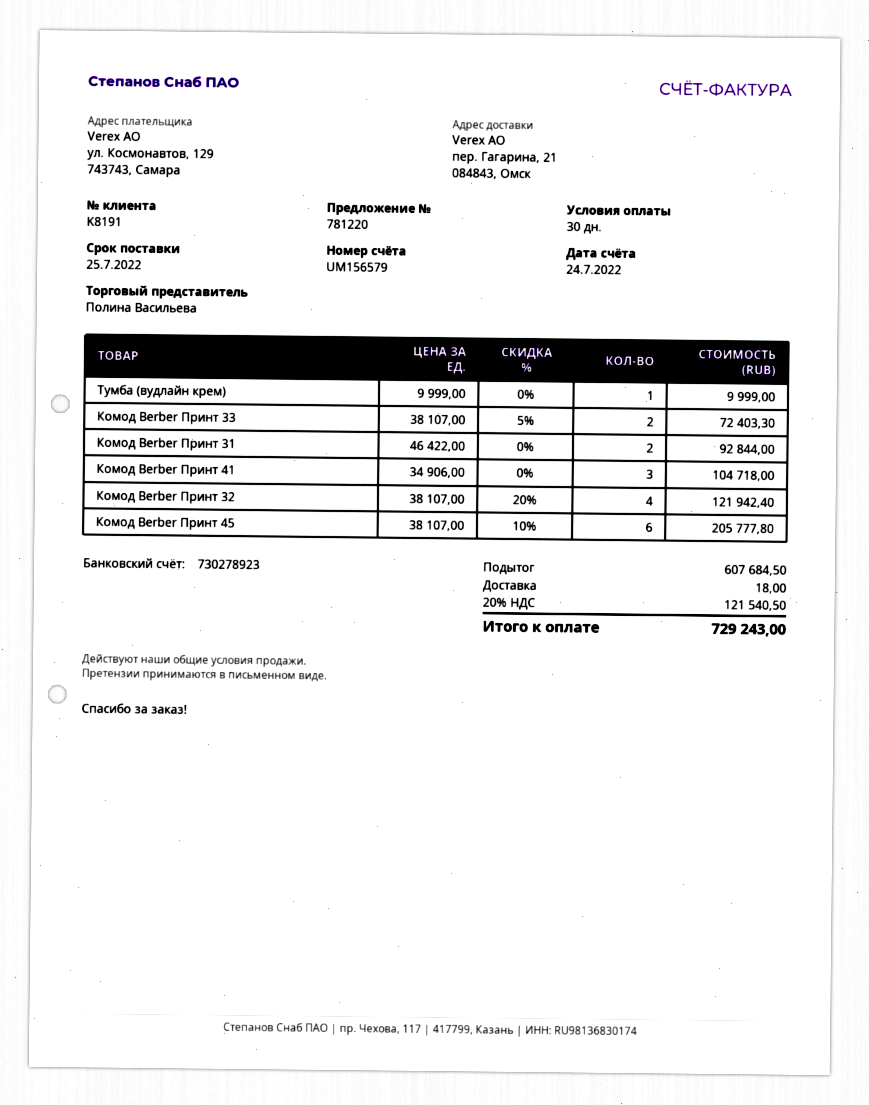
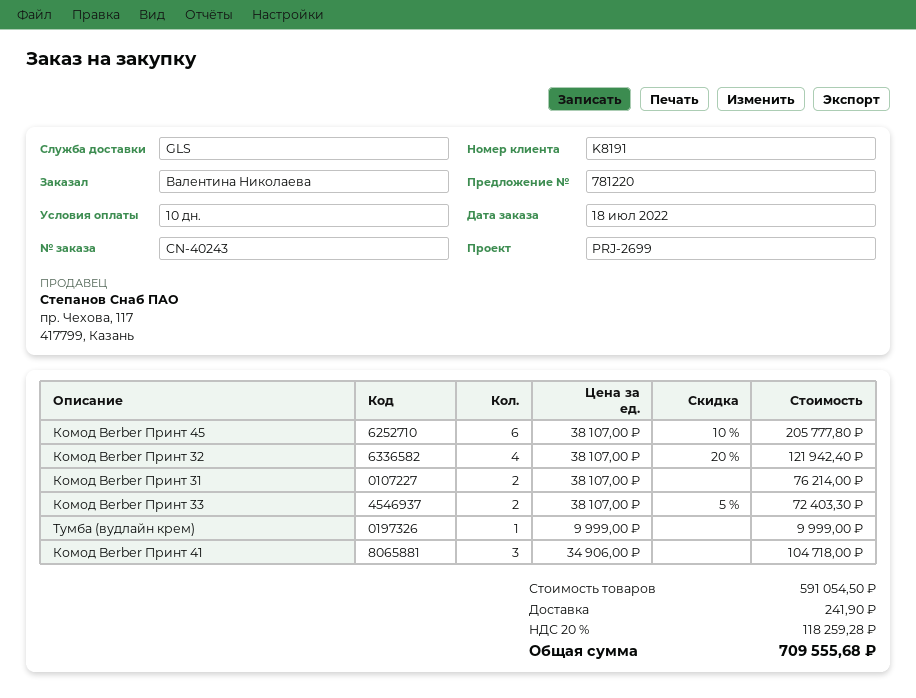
payment terms: 30 days -> 10 days
Комод Berber Принт 31: 2 x 46422.00 = 92844.00 -> 2 x 38107.00 = 76214.00
subtotal: 607684.50 -> 591054.50
shipping: 18.00 -> 241.90
tax: 20% = 121540.50 -> 20% = 118259.28
total: 729243.00 -> 709555.68

